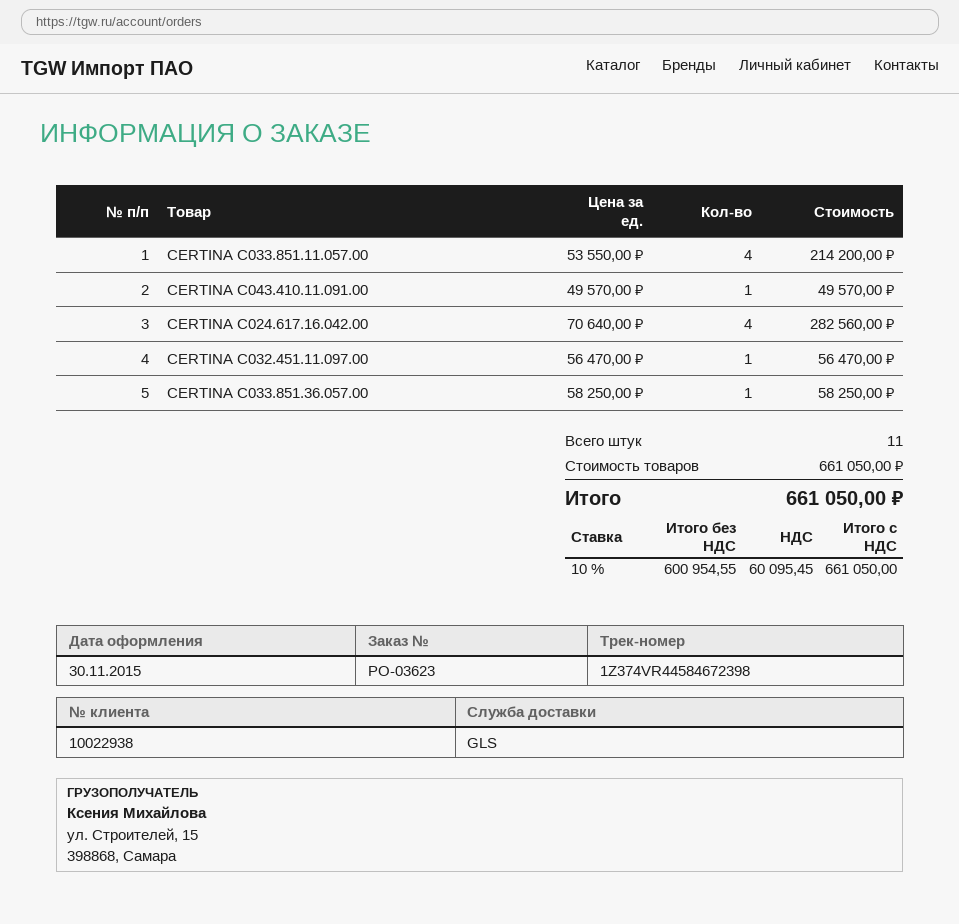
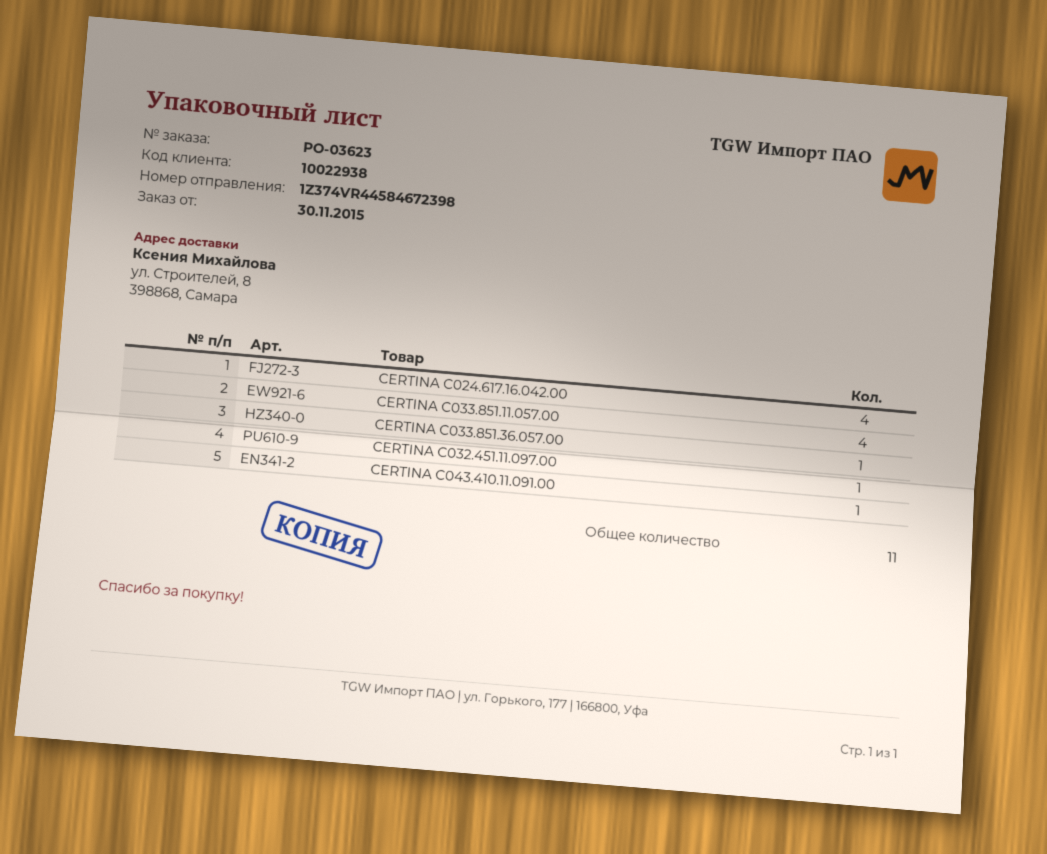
ship to: ул. Строителей, 15, 398868, Самара -> ул. Строителей, 8, 398868, Самара

